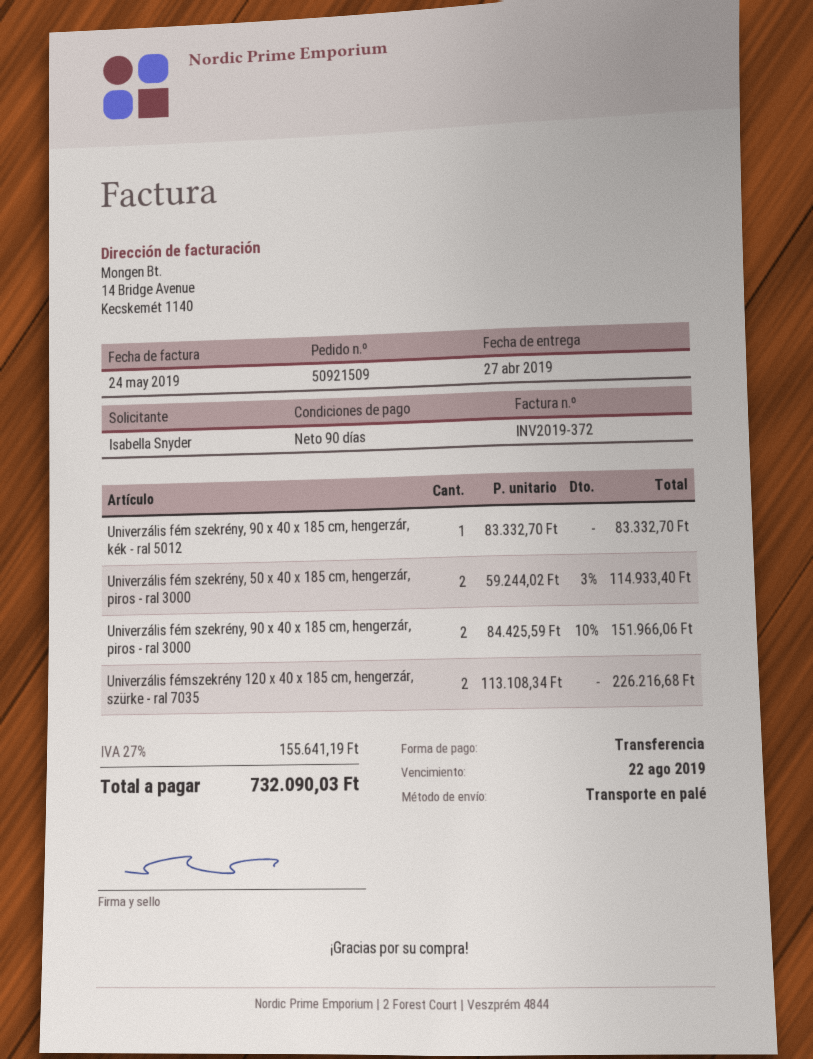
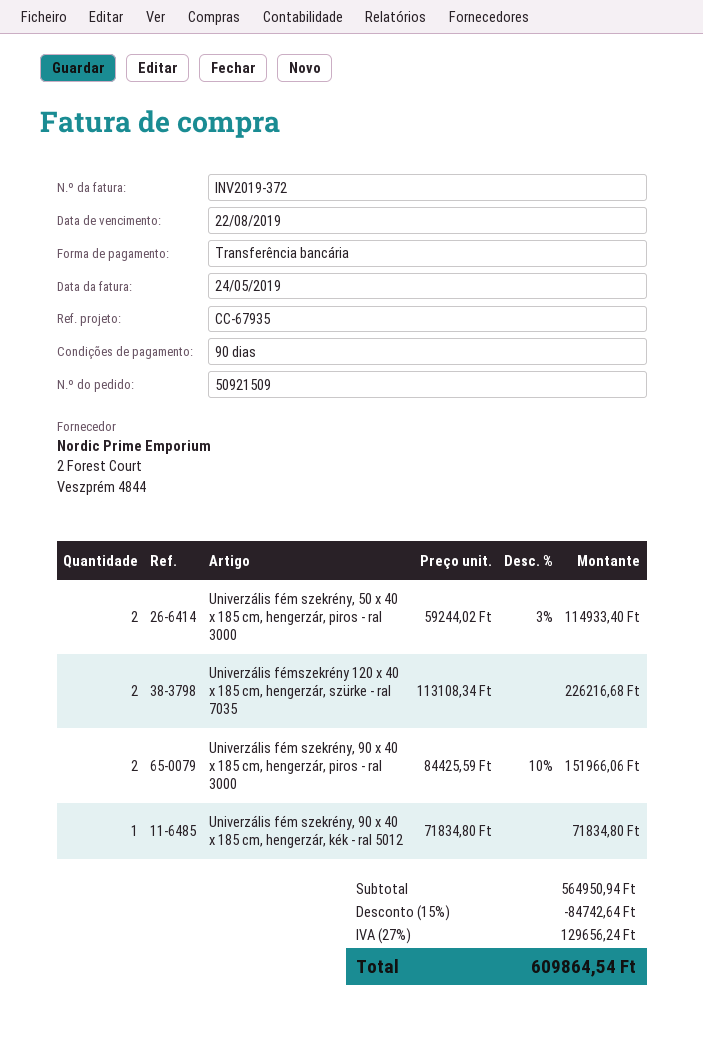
Univerzális fém szekrény, 90 x 40 x 185 cm, hengerzár, kék - ral 5012: 1 x 83332.70 = 83332.70 -> 1 x 71834.80 = 71834.80
discount: none -> 15% = 84742.64
tax: 27% = 155641.19 -> 27% = 129656.24
total: 732090.03 -> 609864.54

